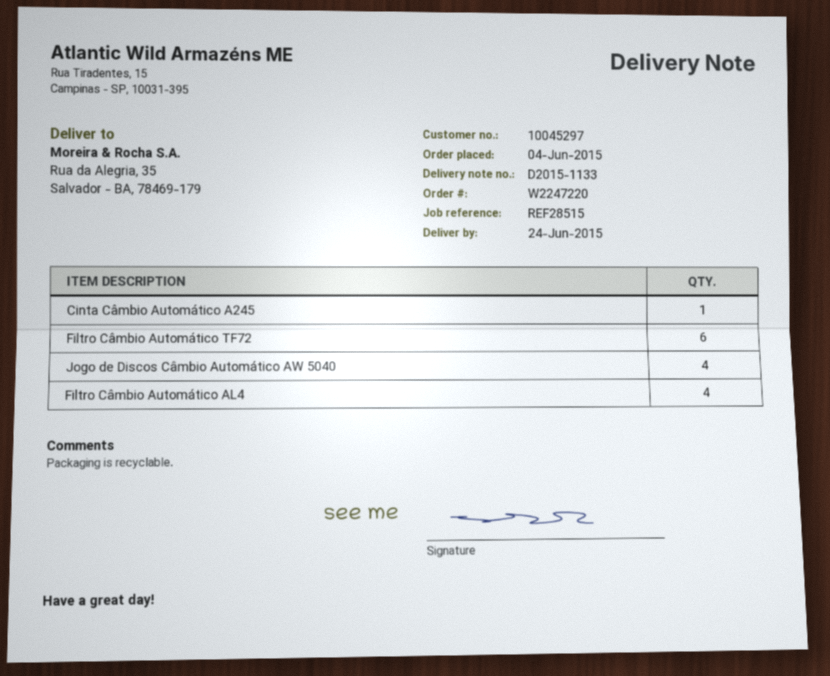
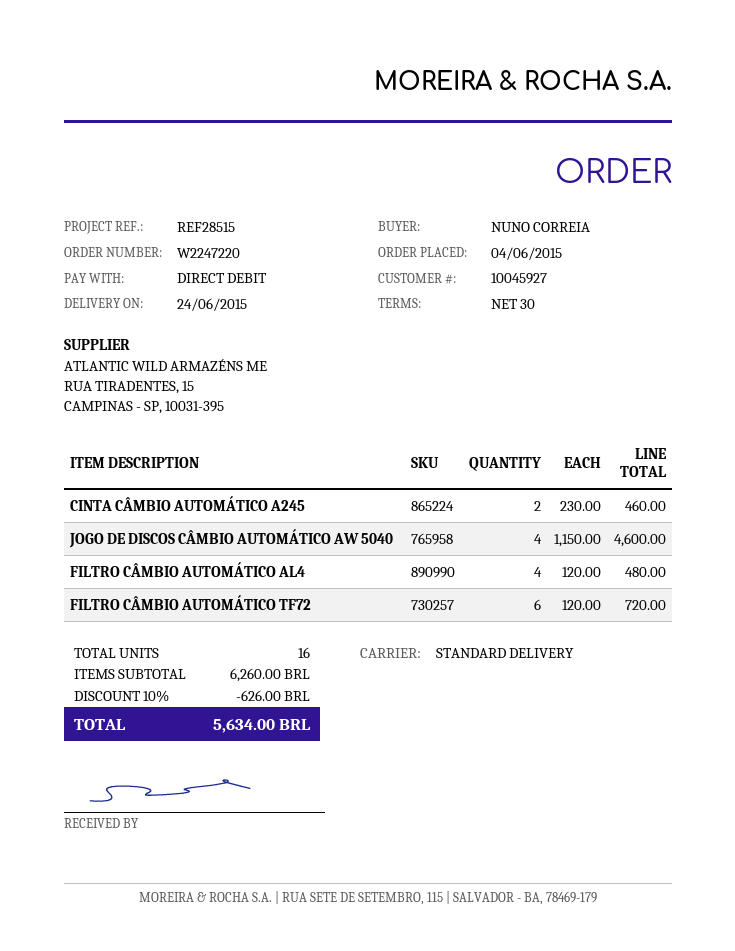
customer number: 10045297 -> 10045927
Cinta Câmbio Automático A245: 1 -> 2

